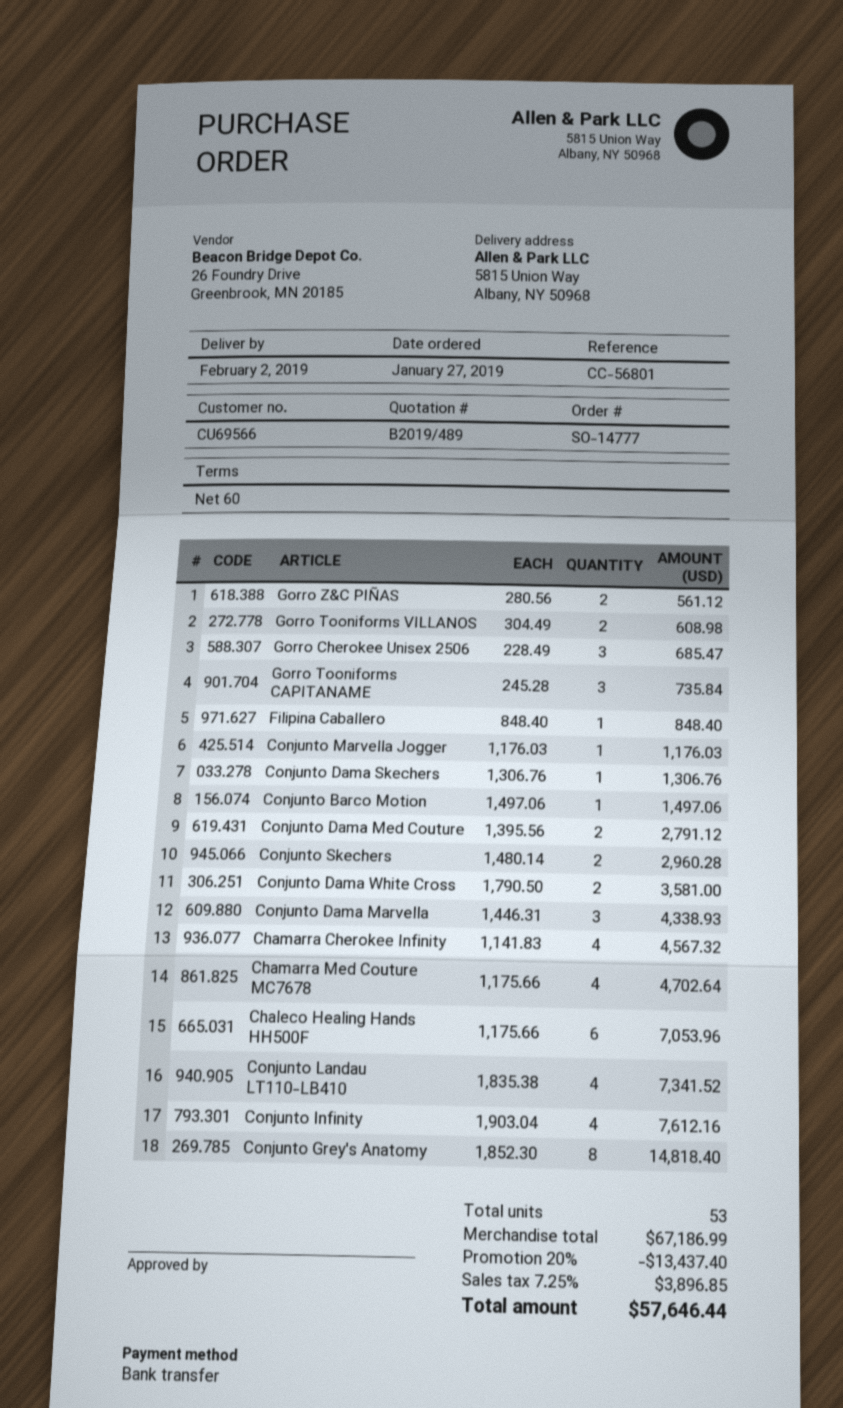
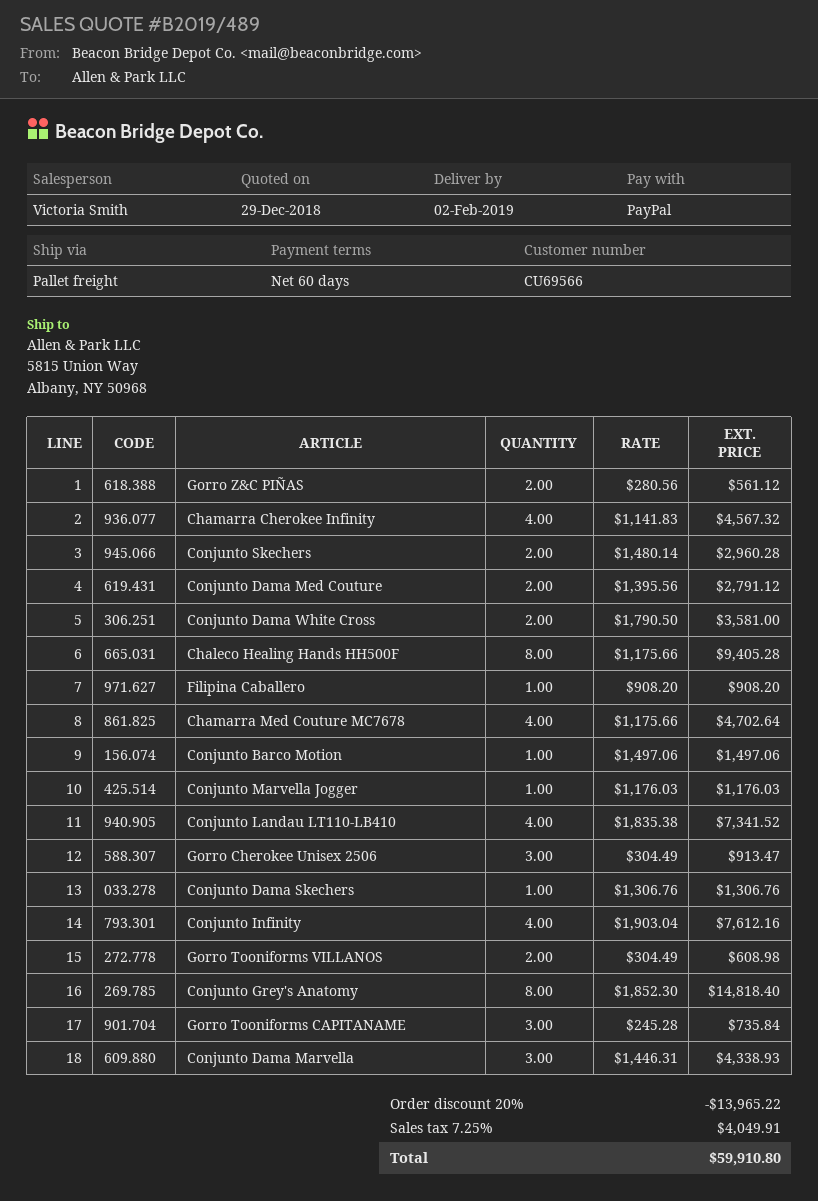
payment method: bank transfer -> PayPal
Gorro Cherokee Unisex 2506: 3 x 228.49 = 685.47 -> 3 x 304.49 = 913.47
Filipina Caballero: 1 x 848.40 = 848.40 -> 1 x 908.20 = 908.20
Chaleco Healing Hands HH500F: 6 x 1175.66 = 7053.96 -> 8 x 1175.66 = 9405.28
discount: 20% = 13437.40 -> 20% = 13965.22
tax: 7.25% = 3896.85 -> 7.25% = 4049.91
total: 57646.44 -> 59910.80

